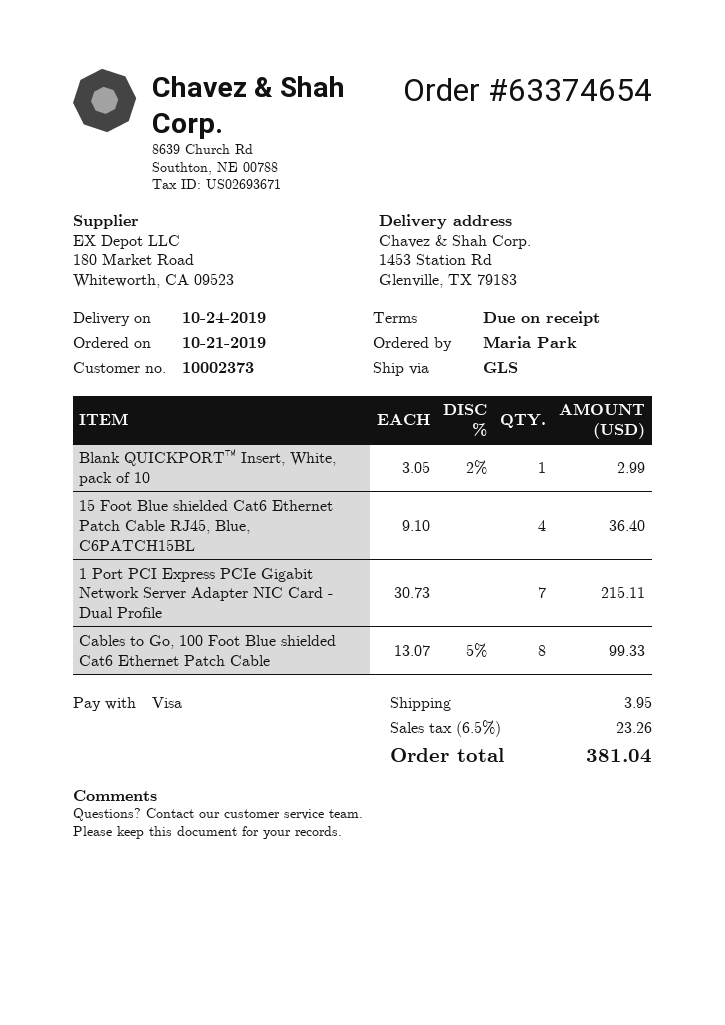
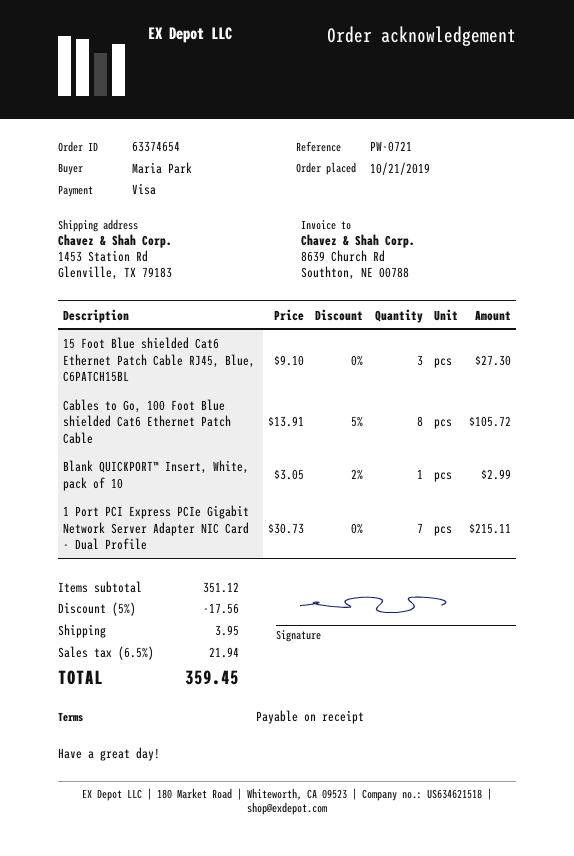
15 Foot Blue shielded Cat6 Ethernet Patch Cable RJ45, Blue, C6PATCH15BL: 4 x 9.10 = 36.40 -> 3 x 9.10 = 27.30
Cables to Go, 100 Foot Blue shielded Cat6 Ethernet Patch Cable: 8 x 13.07 - 5% = 99.33 -> 8 x 13.91 - 5% = 105.72
discount: none -> 5% = 17.56
tax: 6.5% = 23.26 -> 6.5% = 21.94
total: 381.04 -> 359.45

